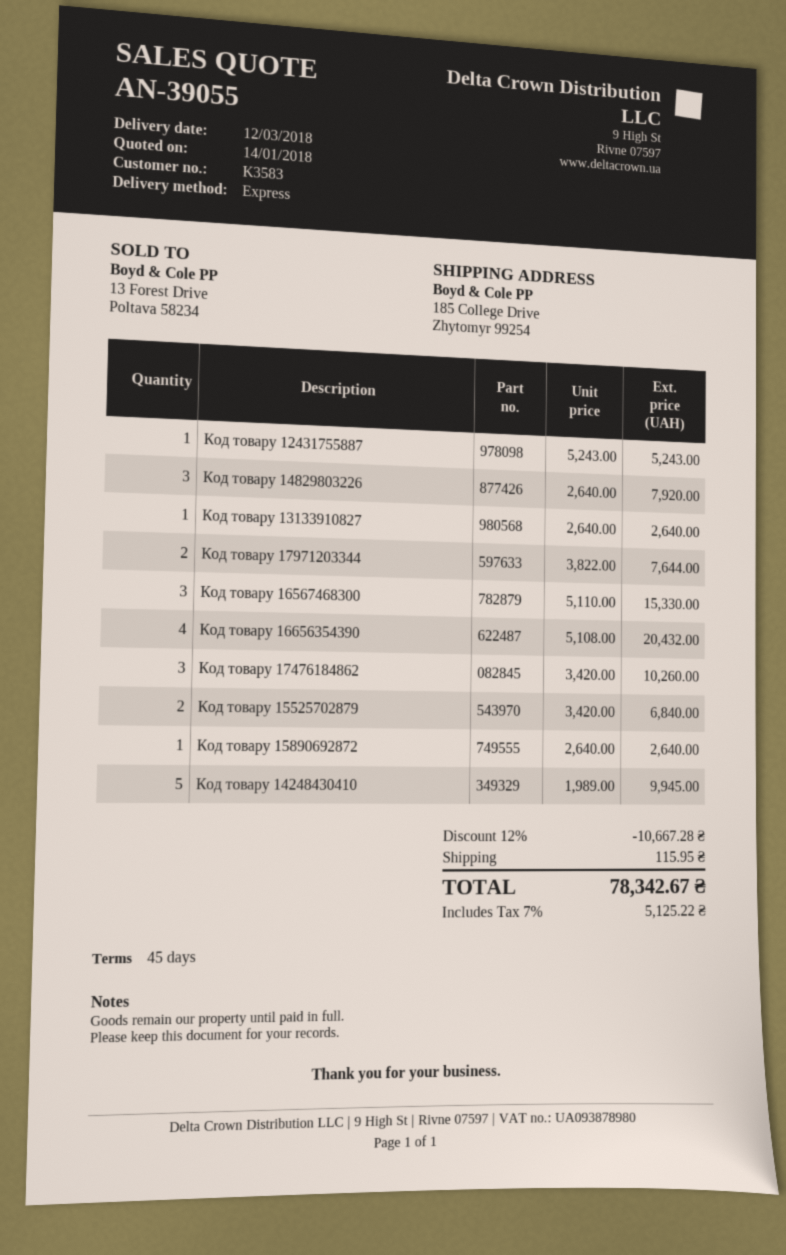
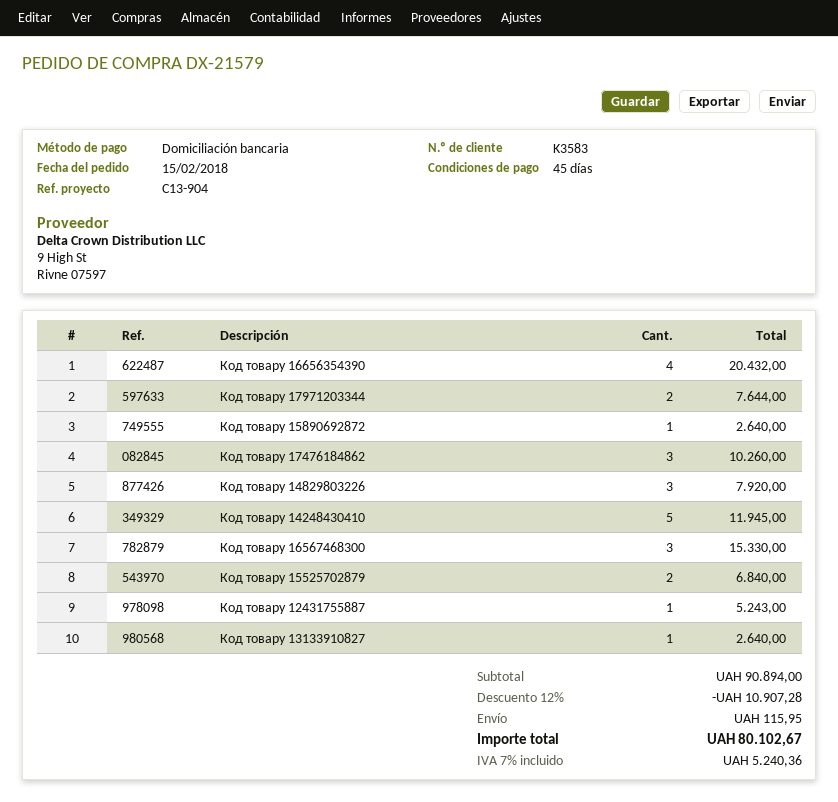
Код товару 14248430410: 5 for 9945.00 -> 5 for 11945.00
discount: 12% = 10667.28 -> 12% = 10907.28
tax: 7% = 5125.22 -> 7% = 5240.36
total: 78342.67 -> 80102.67

